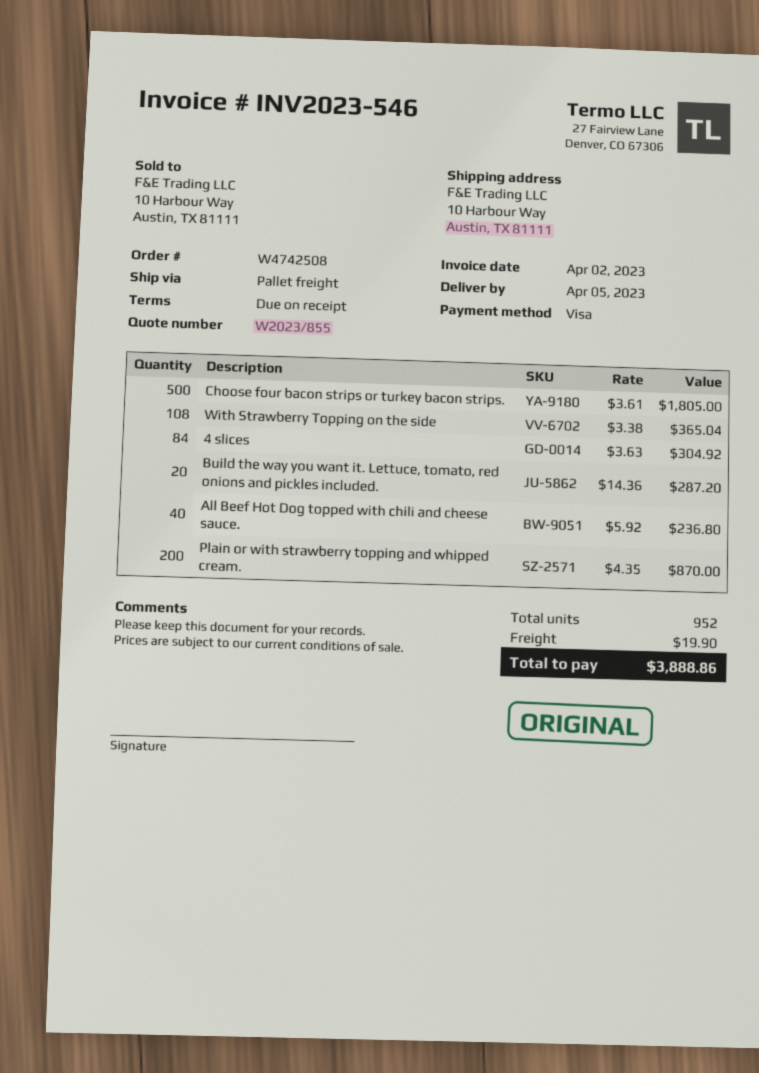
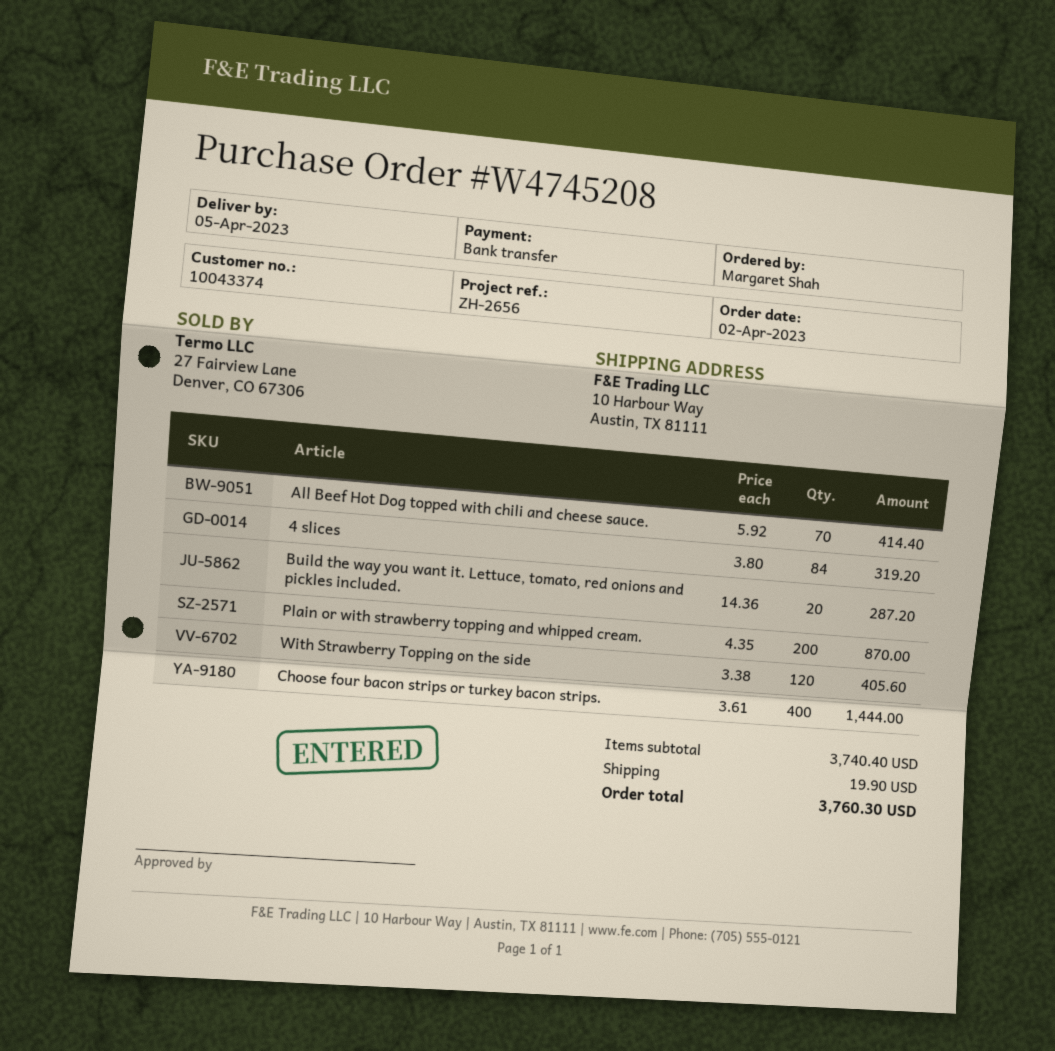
order number: W4742508 -> W4745208
payment method: Visa -> bank transfer
Choose four bacon strips or turkey bacon strips.: 500 x 3.61 = 1805.00 -> 400 x 3.61 = 1444.00
With Strawberry Topping on the side: 108 x 3.38 = 365.04 -> 120 x 3.38 = 405.60
4 slices: 84 x 3.63 = 304.92 -> 84 x 3.80 = 319.20
All Beef Hot Dog topped with chili and cheese sauce.: 40 x 5.92 = 236.80 -> 70 x 5.92 = 414.40
total: 3888.86 -> 3760.30

